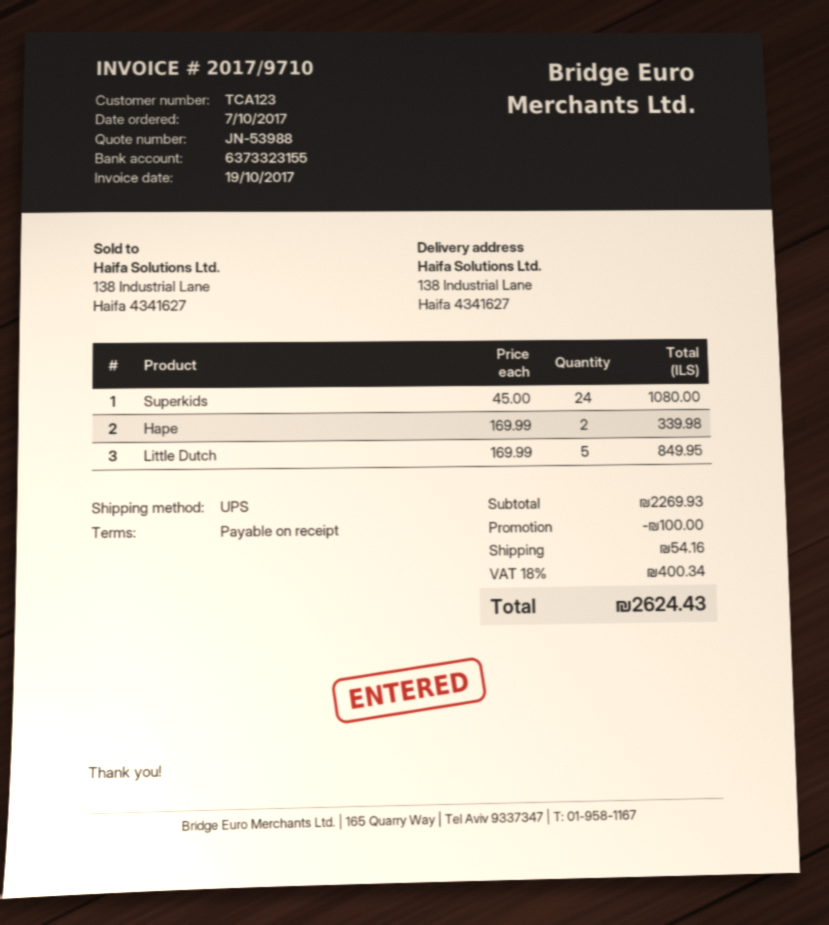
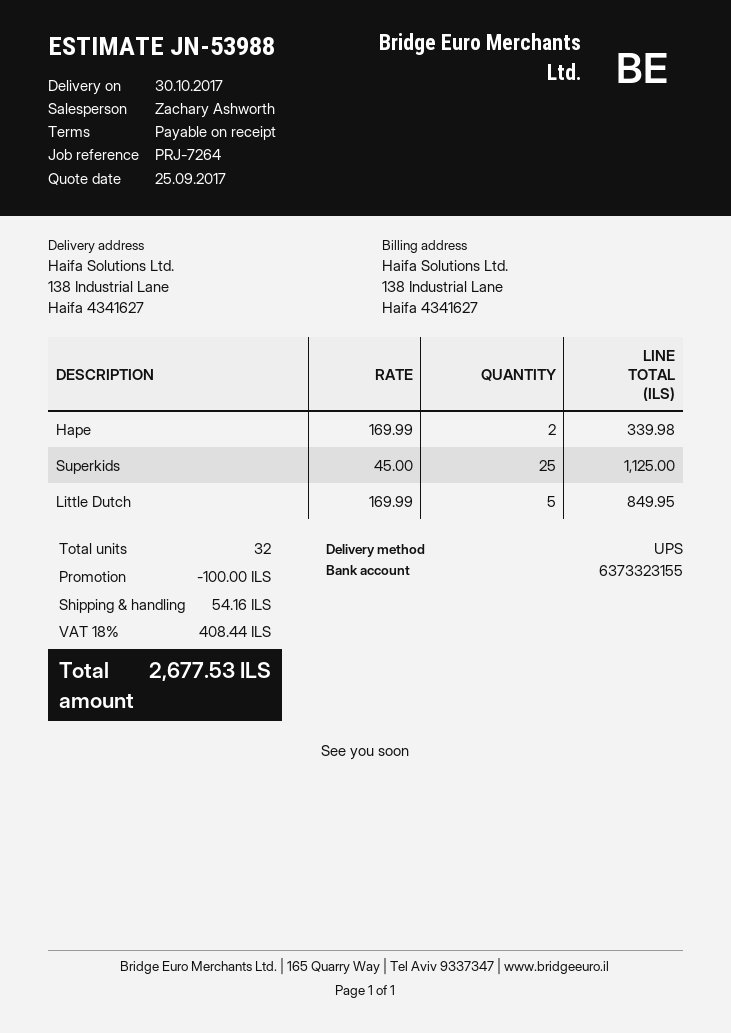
Superkids: 24 x 45.00 = 1080.00 -> 25 x 45.00 = 1125.00
tax: 18% = 400.34 -> 18% = 408.44
total: 2624.43 -> 2677.53

